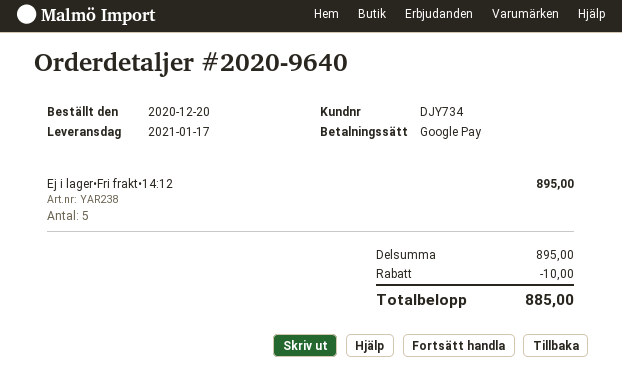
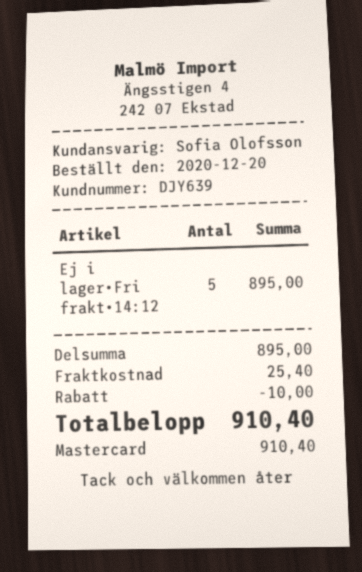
customer number: DJY734 -> DJY639
payment method: Google Pay -> Mastercard
shipping: none -> 25.40
total: 885.00 -> 910.40

